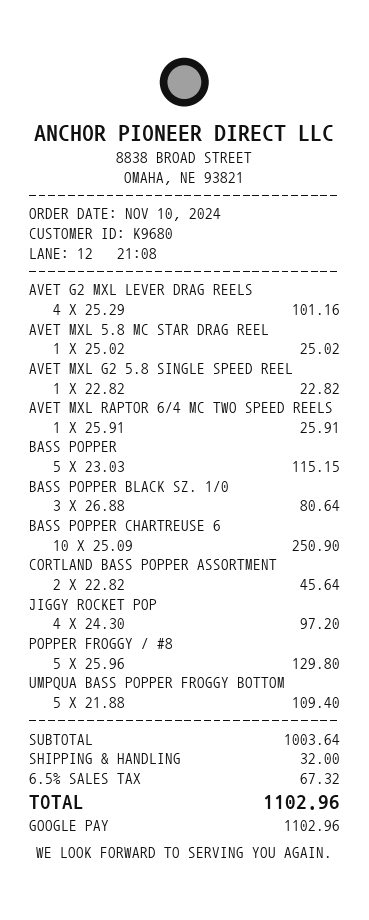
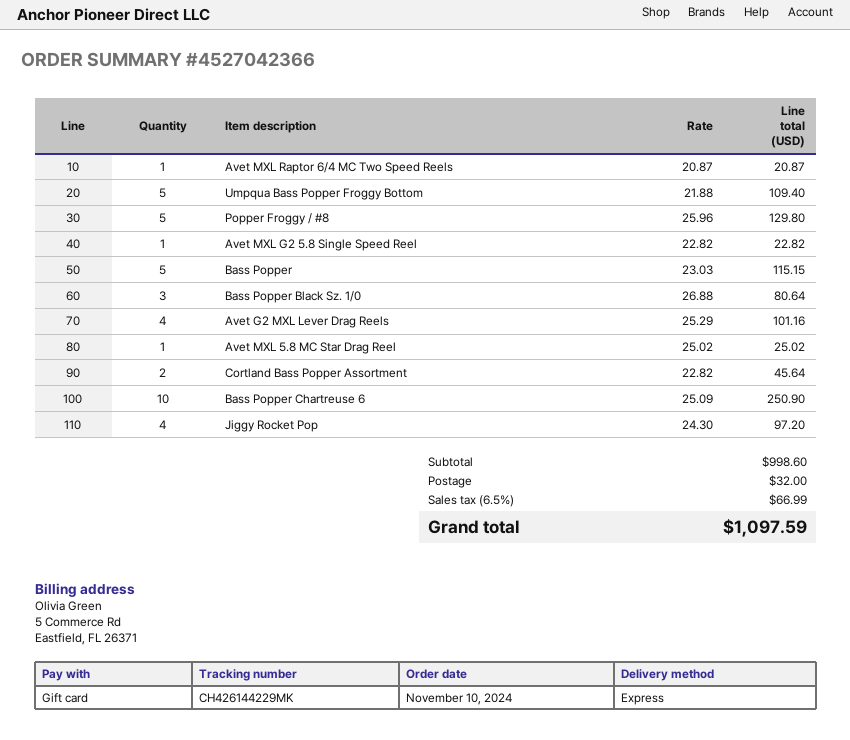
payment method: Google Pay -> gift card
AVET MXL RAPTOR 6/4 MC TWO SPEED REELS: 1 x 25.91 = 25.91 -> 1 x 20.87 = 20.87
subtotal: 1003.64 -> 998.60
tax: 6.5% = 67.32 -> 6.5% = 66.99
total: 1102.96 -> 1097.59

